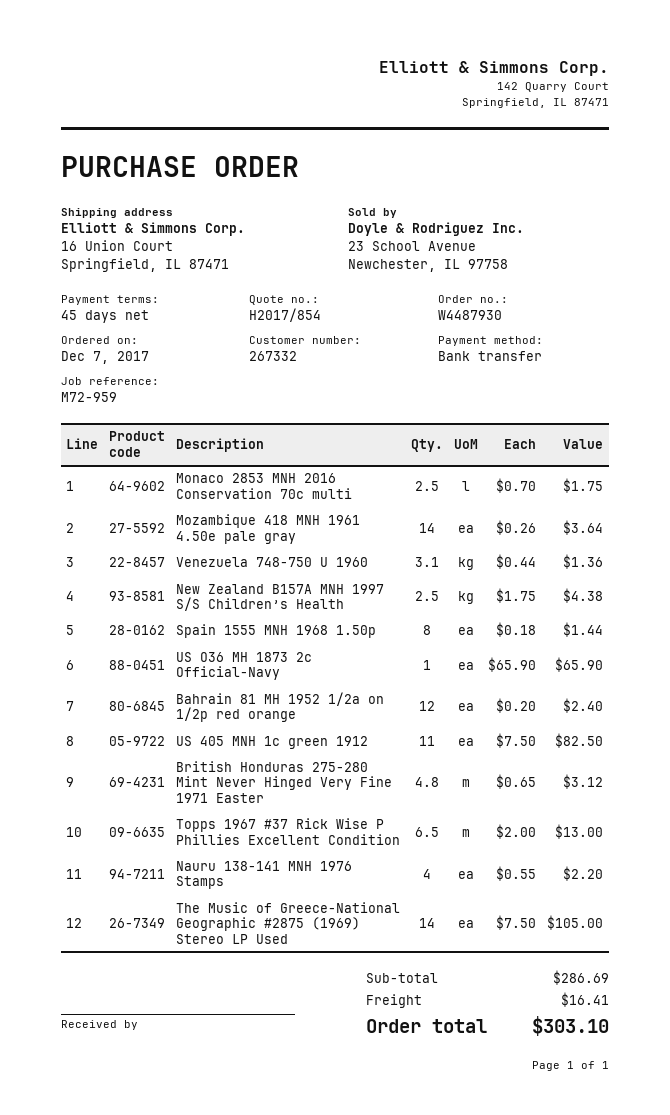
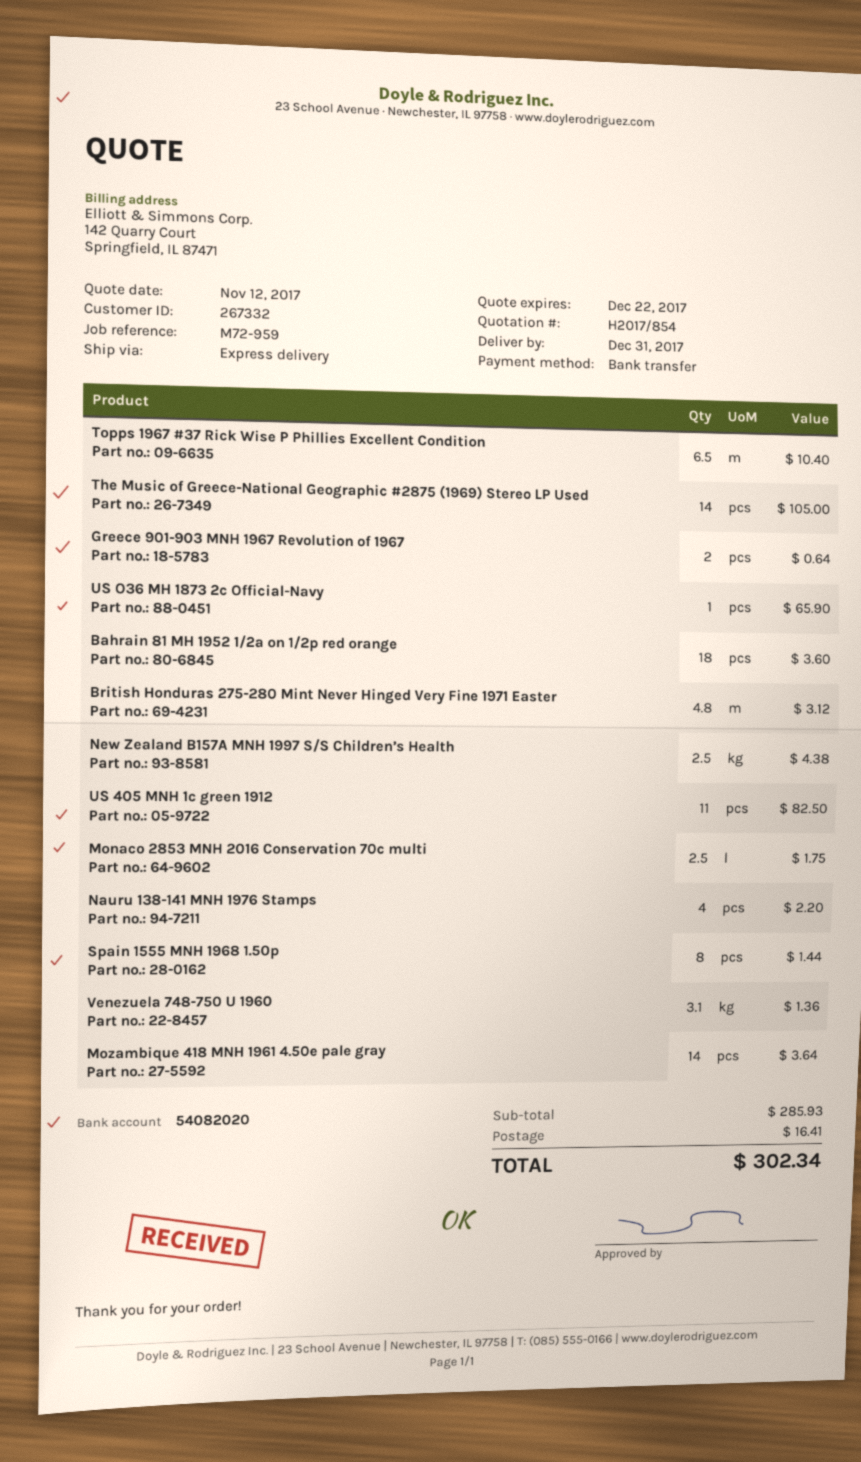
Bahrain 81 MH 1952 1/2a on 1/2p red orange: 12 for 2.40 -> 18 for 3.60
Topps 1967 #37 Rick Wise P Phillies Excellent Condition: 6.5 for 13.00 -> 6.5 for 10.40
Greece 901-903 MNH 1967 Revolution of 1967: none -> 2 for 0.64
subtotal: 286.69 -> 285.93
total: 303.10 -> 302.34

